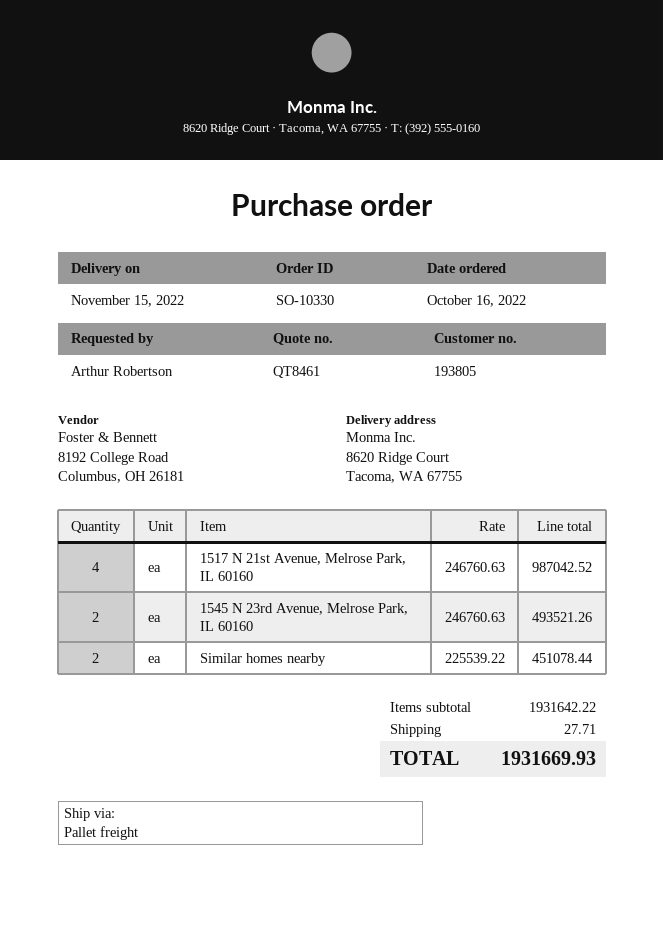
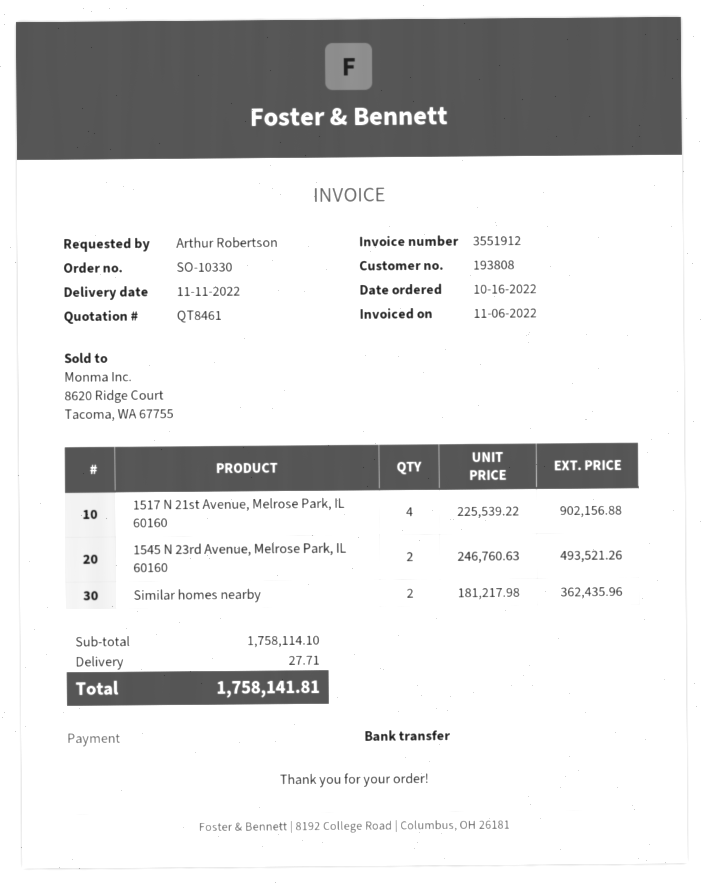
delivery date: 2022-11-15 -> 2022-11-11
customer number: 193805 -> 193808
1517 N 21st Avenue, Melrose Park, IL 60160: 4 x 246760.63 = 987042.52 -> 4 x 225539.22 = 902156.88
Similar homes nearby: 2 x 225539.22 = 451078.44 -> 2 x 181217.98 = 362435.96
subtotal: 1931642.22 -> 1758114.10
total: 1931669.93 -> 1758141.81

